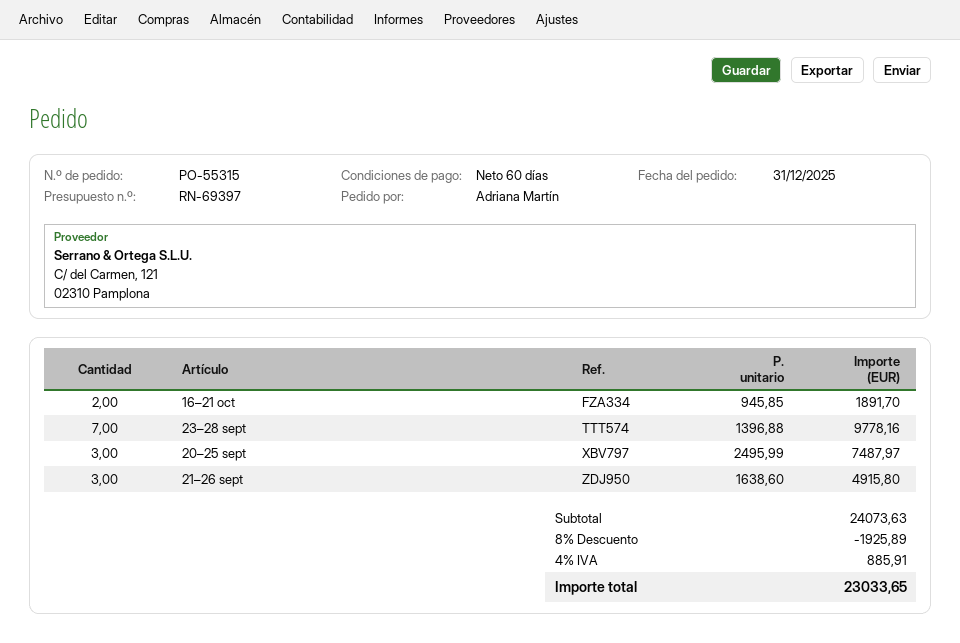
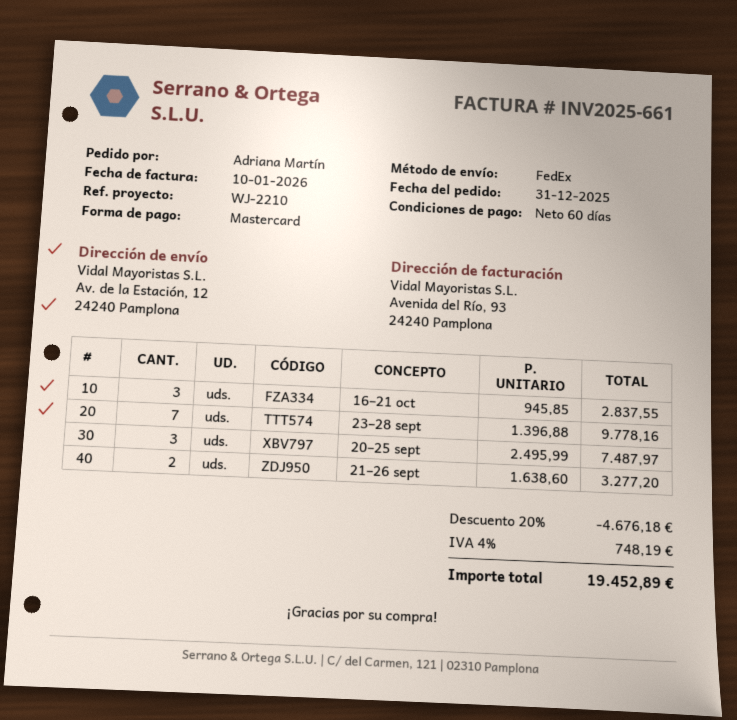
16–21 oct: 2 x 945.85 = 1891.70 -> 3 x 945.85 = 2837.55
21–26 sept: 3 x 1638.60 = 4915.80 -> 2 x 1638.60 = 3277.20
discount: 8% = 1925.89 -> 20% = 4676.18
tax: 4% = 885.91 -> 4% = 748.19
total: 23033.65 -> 19452.89

